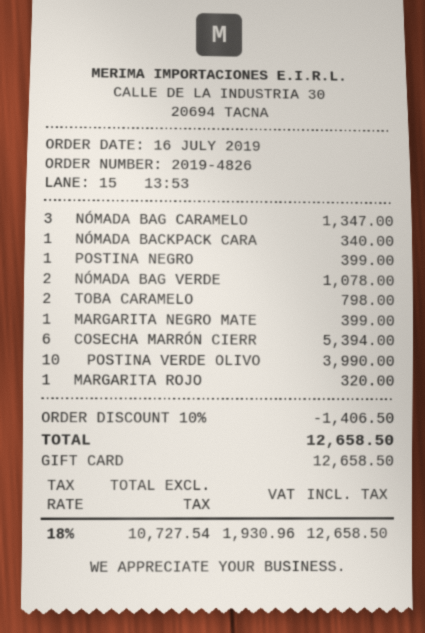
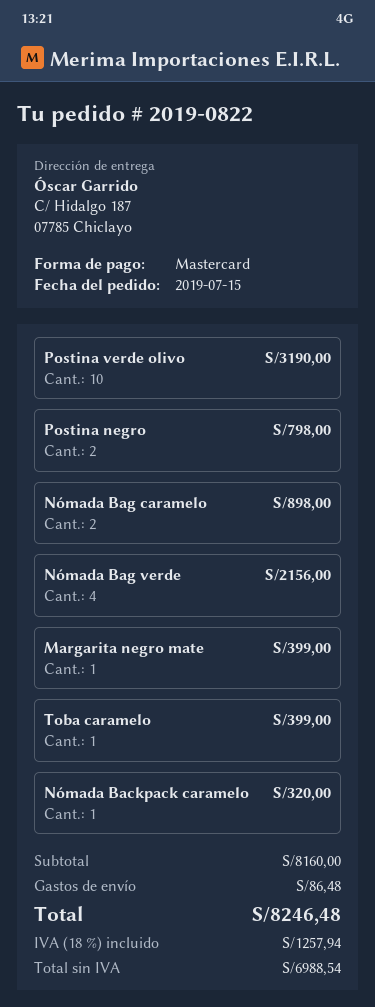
order number: 2019-4826 -> 2019-0822
order date: 2019-07-16 -> 2019-07-15
payment method: gift card -> Mastercard
NÓMADA BAG CARAMELO: 3 for 1347.00 -> 2 for 898.00
NÓMADA BACKPACK CARA: 1 for 340.00 -> 1 for 320.00
POSTINA NEGRO: 1 for 399.00 -> 2 for 798.00
NÓMADA BAG VERDE: 2 for 1078.00 -> 4 for 2156.00
TOBA CARAMELO: 2 for 798.00 -> 1 for 399.00
COSECHA MARRÓN CIERR: 6 for 5394.00 -> none
POSTINA VERDE OLIVO: 10 for 3990.00 -> 10 for 3190.00
MARGARITA ROJO: 1 for 320.00 -> none
discount: 10% = 1406.50 -> none
shipping: none -> 86.48
net: 10727.54 -> 6988.54
tax: 18% = 1930.96 -> 18% = 1257.94
total: 12658.50 -> 8246.48

